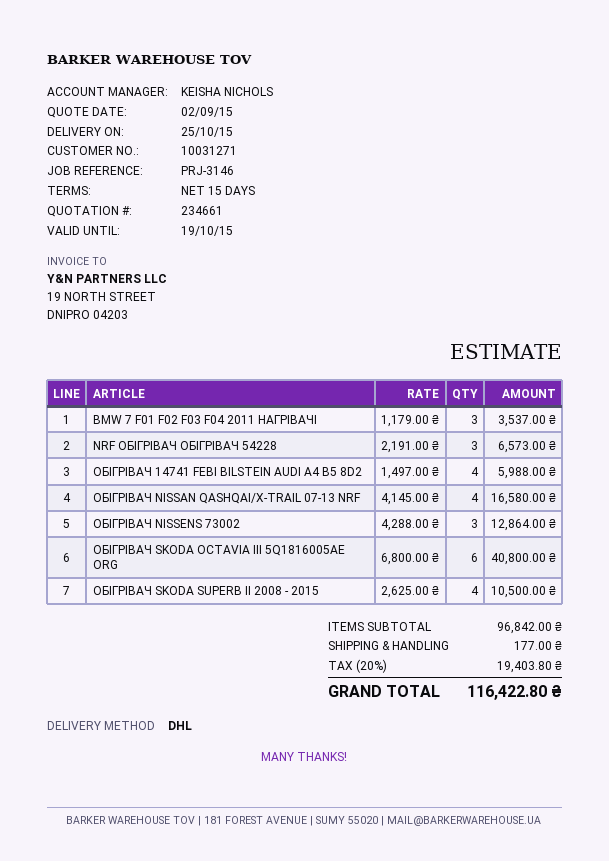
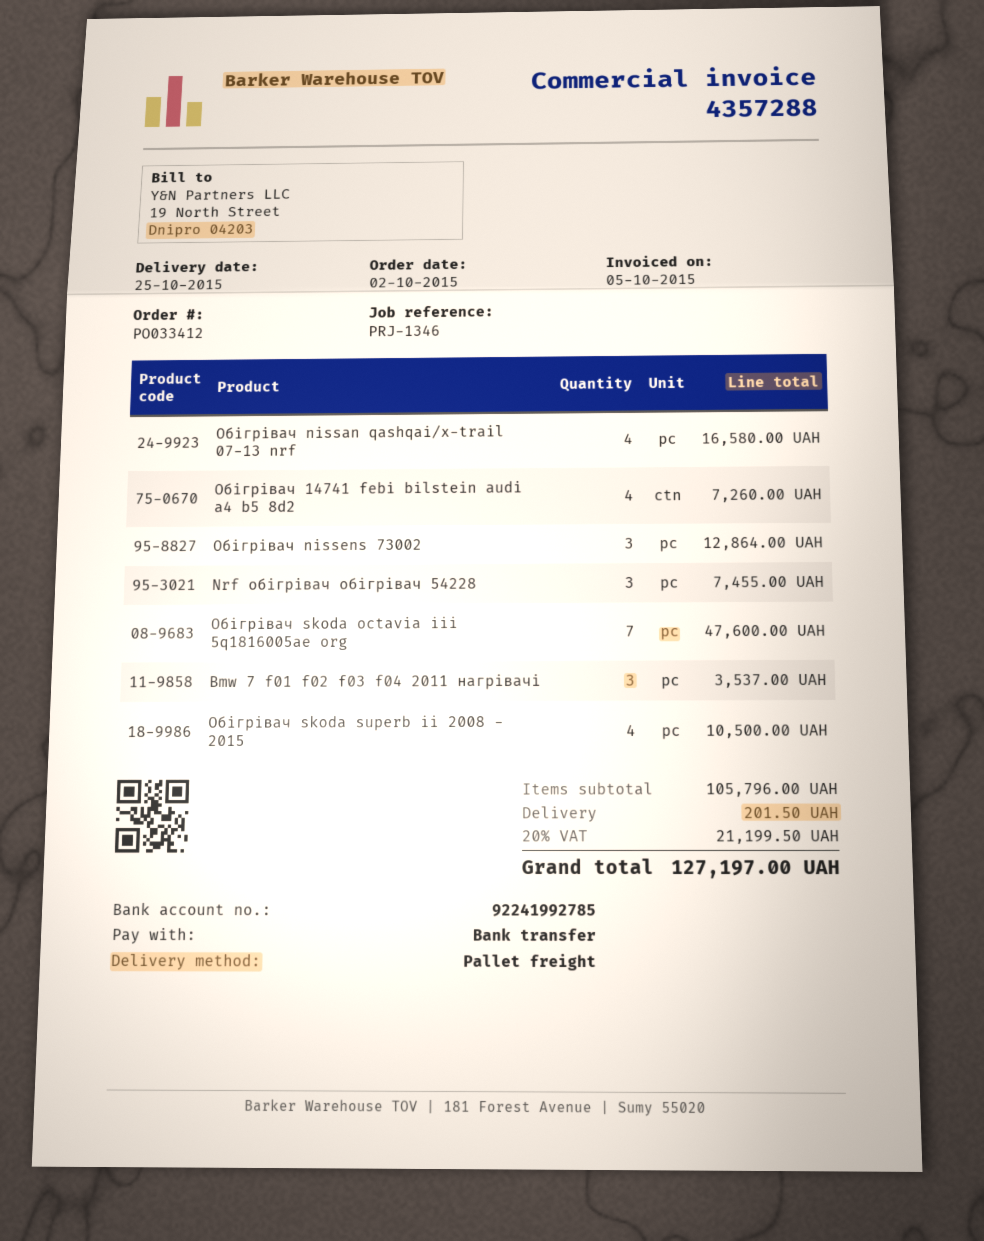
reference: PRJ-3146 -> PRJ-1346
shipping method: DHL -> pallet freight
NRF ОБІГРІВАЧ ОБІГРІВАЧ 54228: 3 for 6573.00 -> 3 for 7455.00
ОБІГРІВАЧ 14741 FEBI BILSTEIN AUDI A4 B5 8D2: 4 for 5988.00 -> 4 for 7260.00
ОБІГРІВАЧ SKODA OCTAVIA III 5Q1816005AE ORG: 6 for 40800.00 -> 7 for 47600.00
subtotal: 96842.00 -> 105796.00
shipping: 177.00 -> 201.50
tax: 20% = 19403.80 -> 20% = 21199.50
total: 116422.80 -> 127197.00

